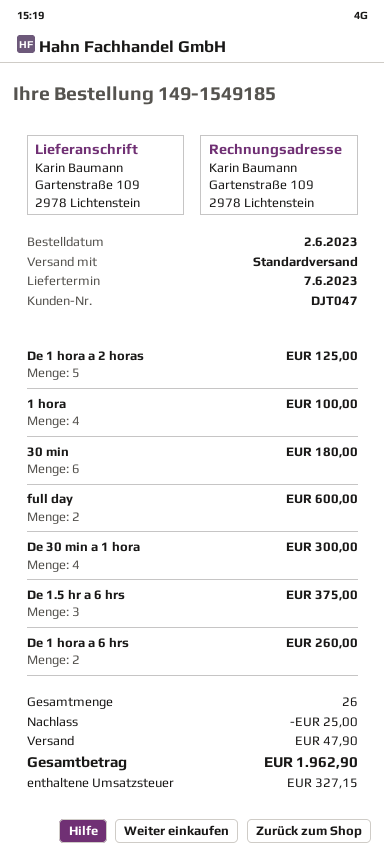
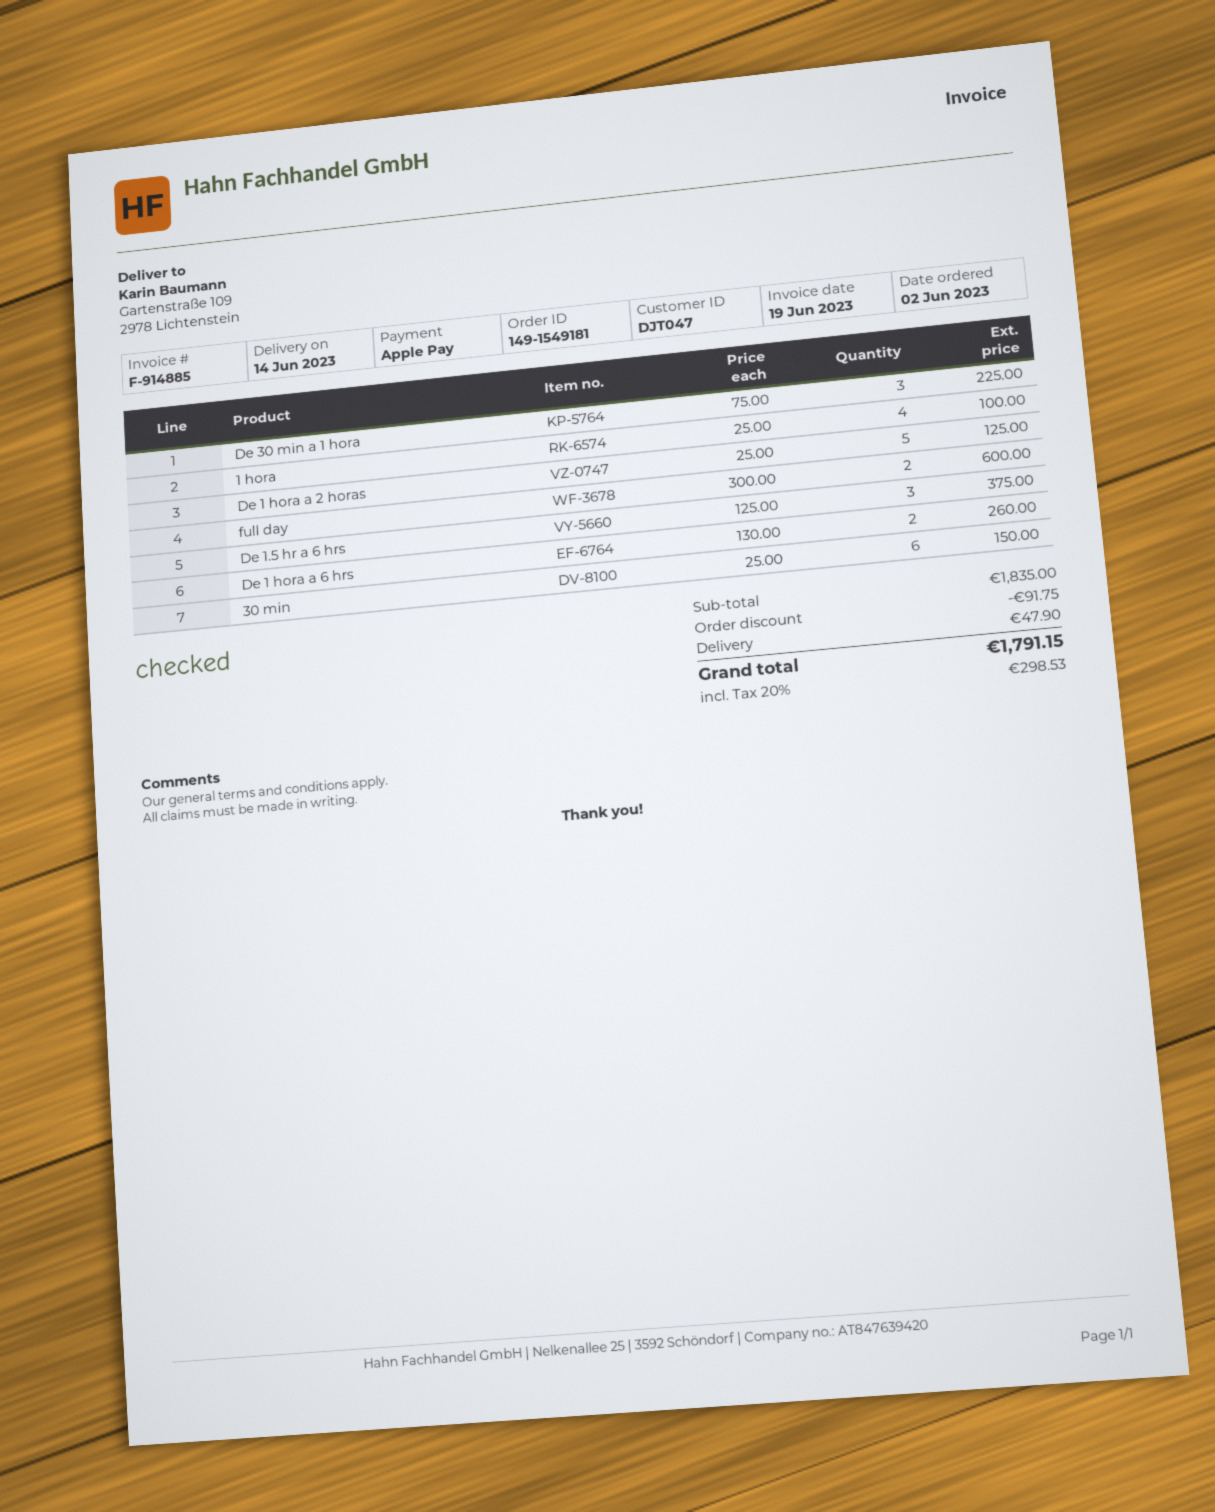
order number: 149-1549185 -> 149-1549181
delivery date: 2023-06-07 -> 2023-06-14
30 min: 6 for 180.00 -> 6 for 150.00
De 30 min a 1 hora: 4 for 300.00 -> 3 for 225.00
discount: 25.00 -> 91.75
tax: 327.15 -> 298.53
total: 1962.90 -> 1791.15

